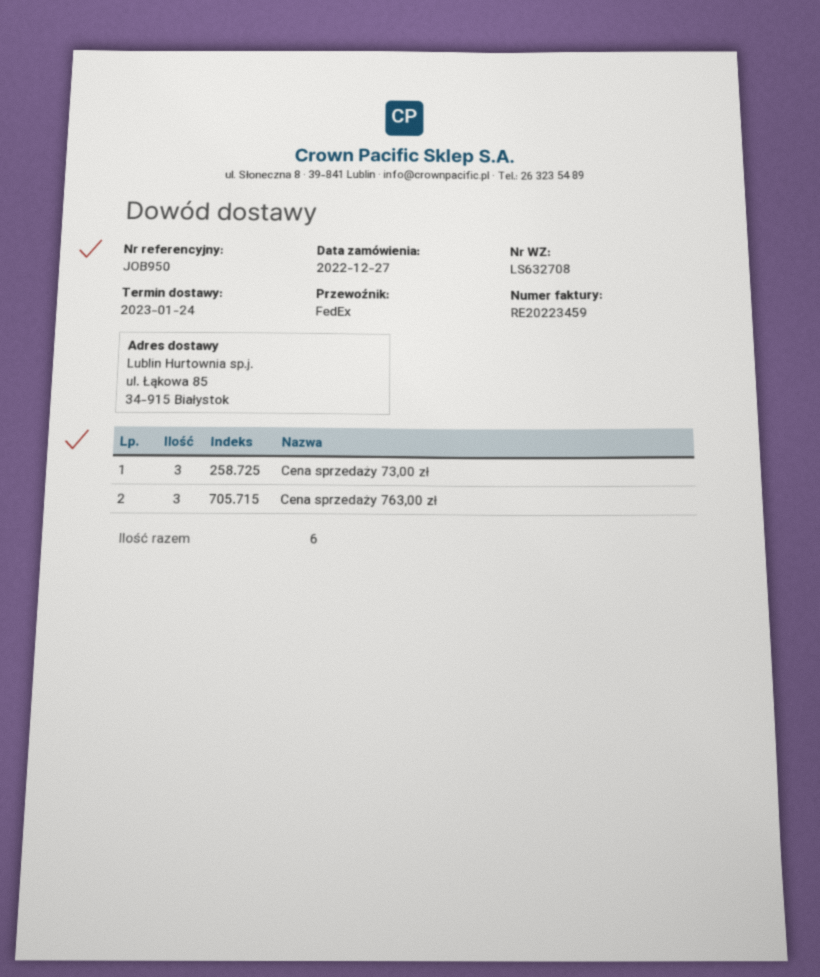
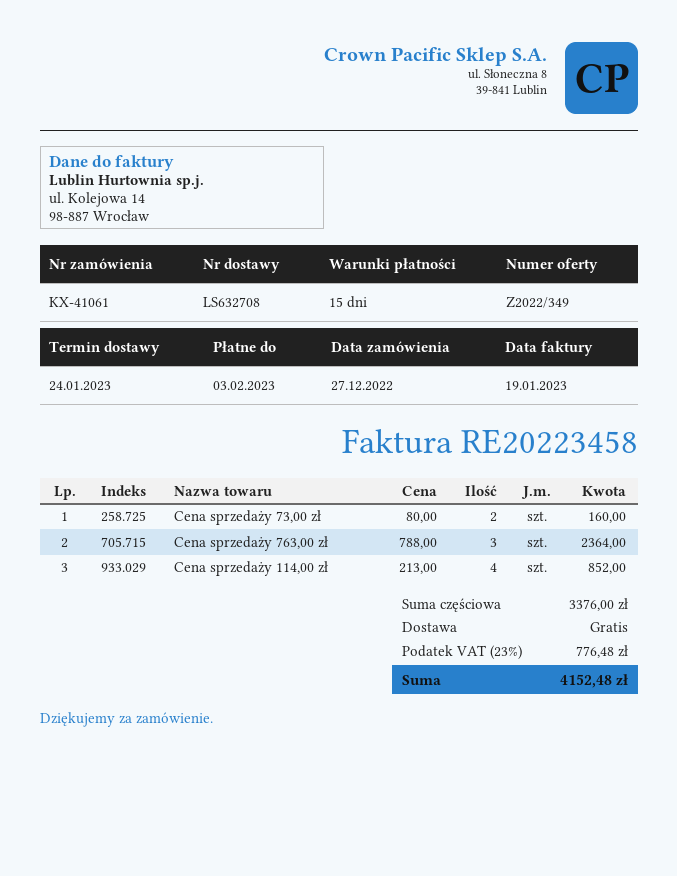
invoice number: RE20223459 -> RE20223458
Cena sprzedaży 73,00 zł: 3 -> 2
Cena sprzedaży 114,00 zł: none -> 4

